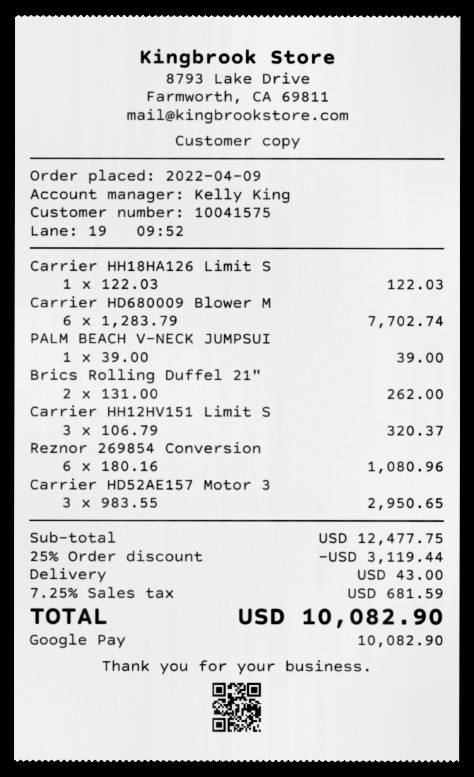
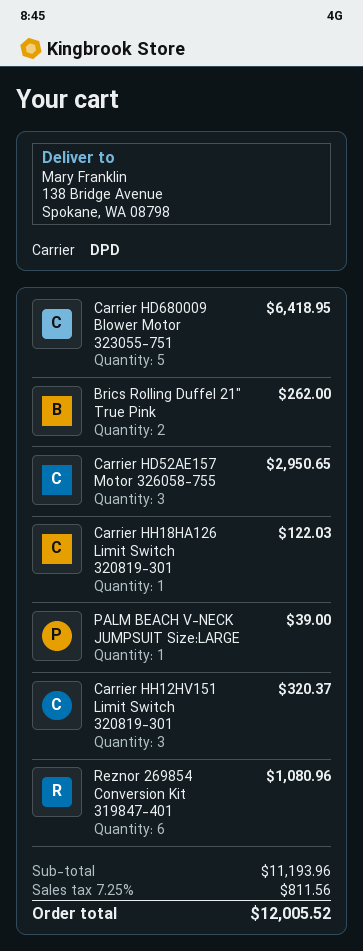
Carrier HD680009 Blower M: 6 for 7702.74 -> 5 for 6418.95
subtotal: 12477.75 -> 11193.96
discount: 25% = 3119.44 -> none
shipping: 43.00 -> none
tax: 7.25% = 681.59 -> 7.25% = 811.56
total: 10082.90 -> 12005.52

